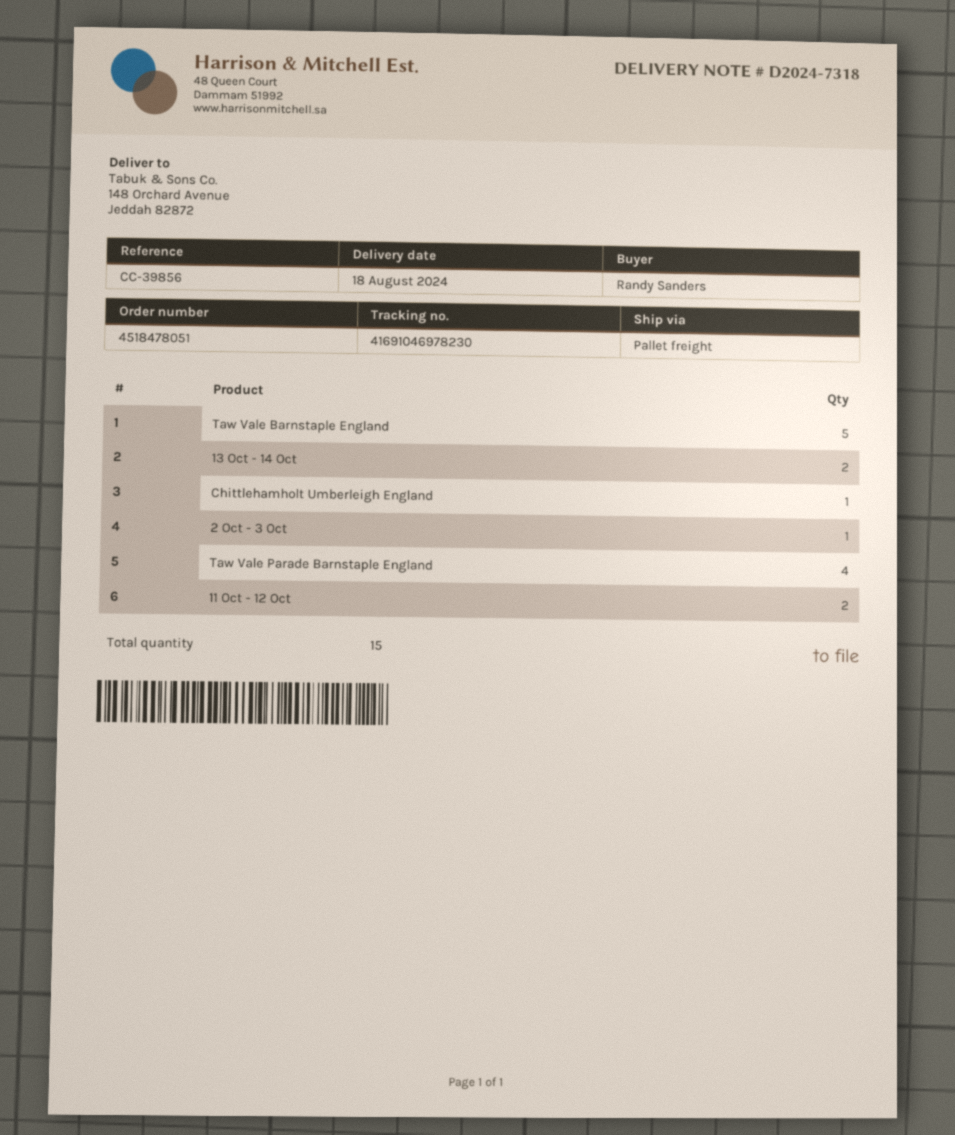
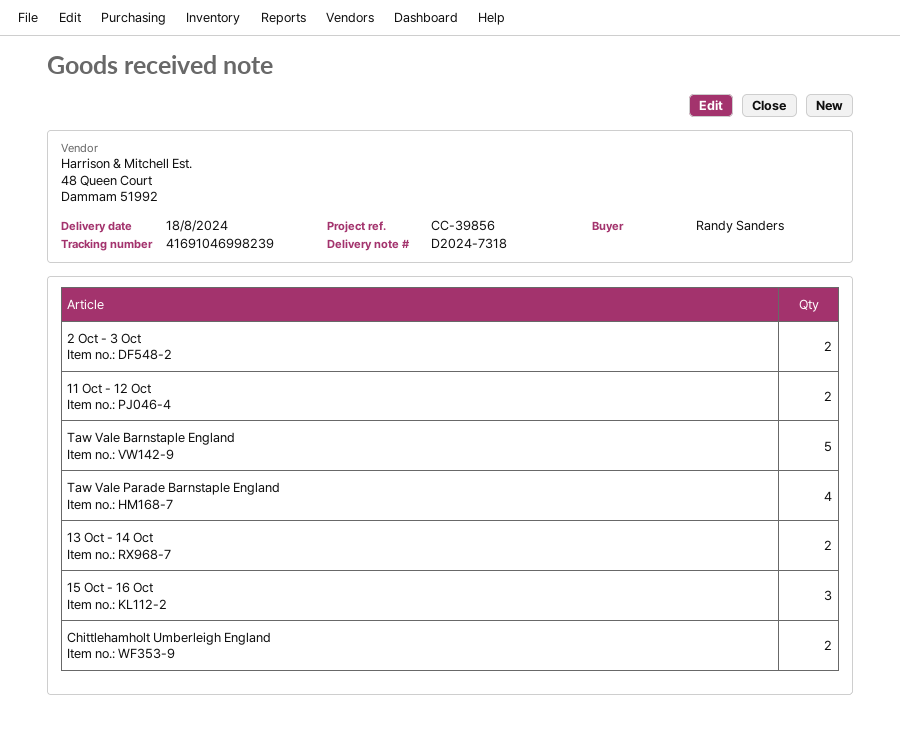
tracking number: 41691046978230 -> 41691046998239
Chittlehamholt Umberleigh England: 1 -> 2
2 Oct - 3 Oct: 1 -> 2
15 Oct - 16 Oct: none -> 3

